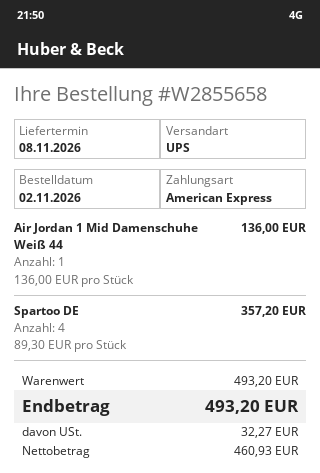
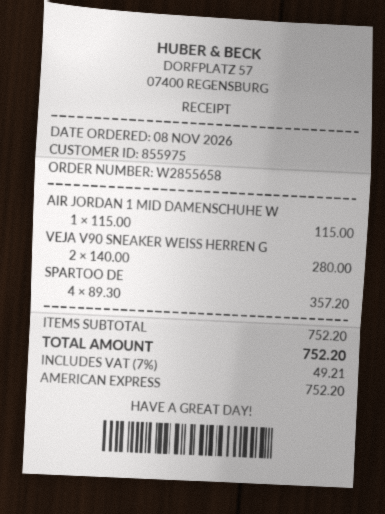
order date: 2026-11-02 -> 2026-11-08
Air Jordan 1 Mid Damenschuhe Weiß 44: 1 x 136.00 = 136.00 -> 1 x 115.00 = 115.00
VEJA V90 SNEAKER WEISS HERREN G: none -> 2 x 140.00 = 280.00
subtotal: 493.20 -> 752.20
tax: 32.27 -> 49.21
total: 493.20 -> 752.20

